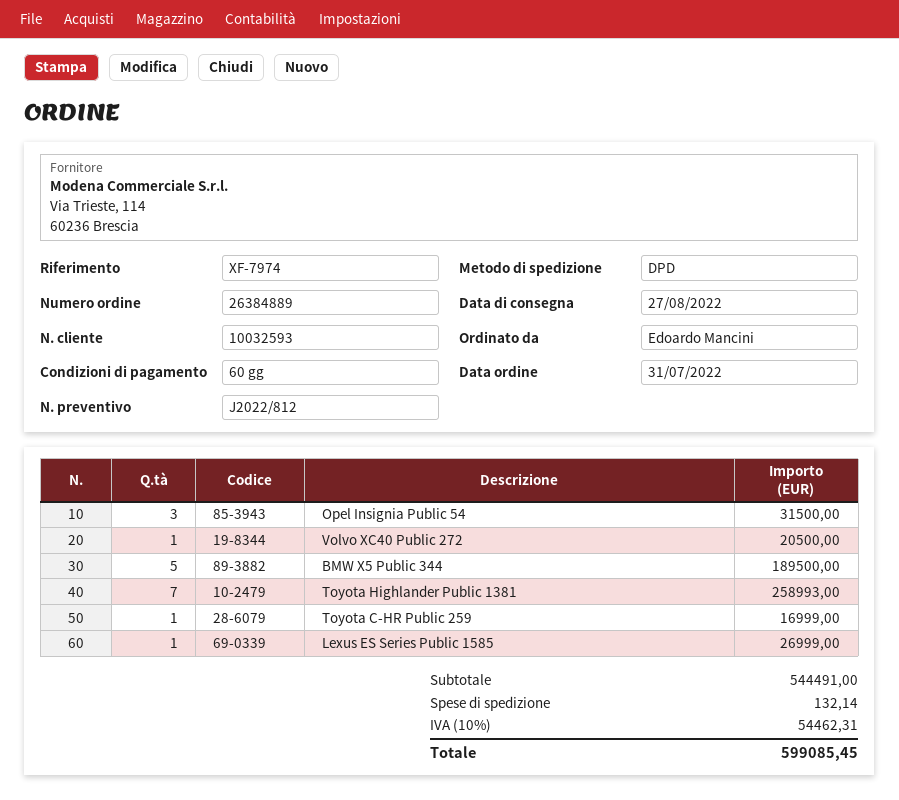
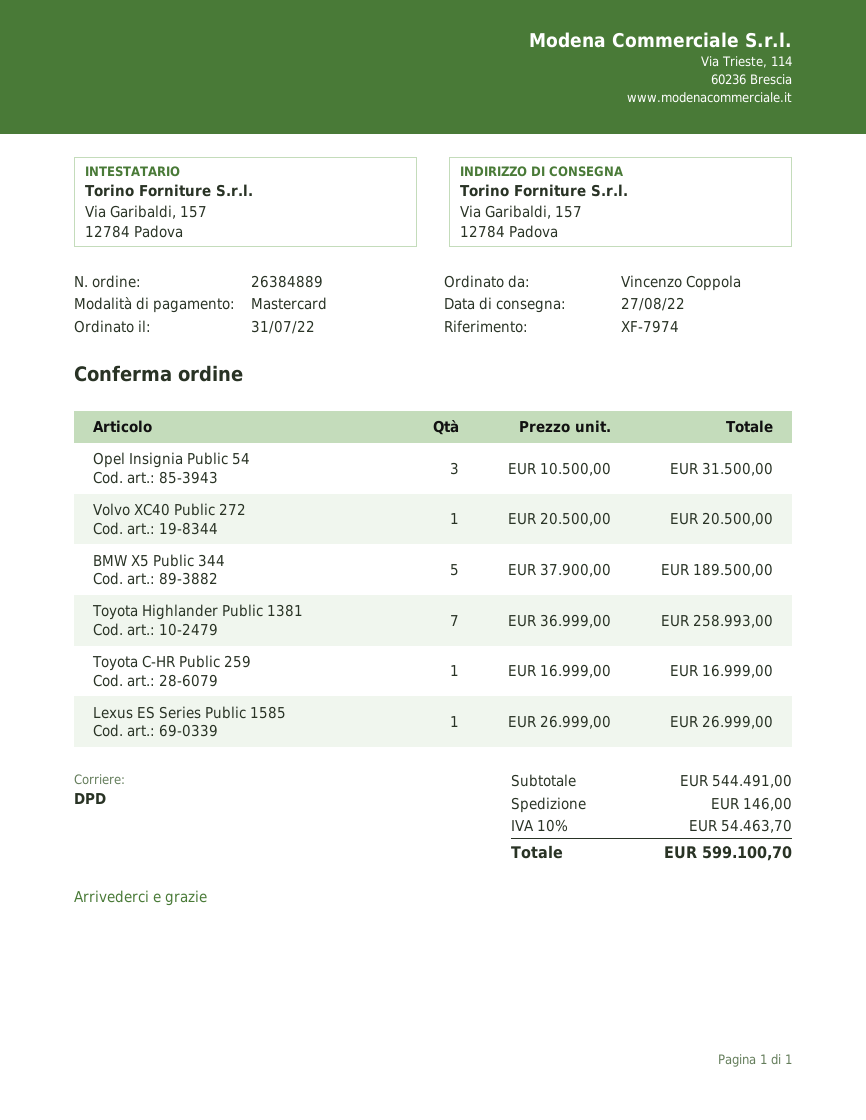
ordered by: Edoardo Mancini -> Vincenzo Coppola
shipping: 132.14 -> 146.00
tax: 10% = 54462.31 -> 10% = 54463.70
total: 599085.45 -> 599100.70

